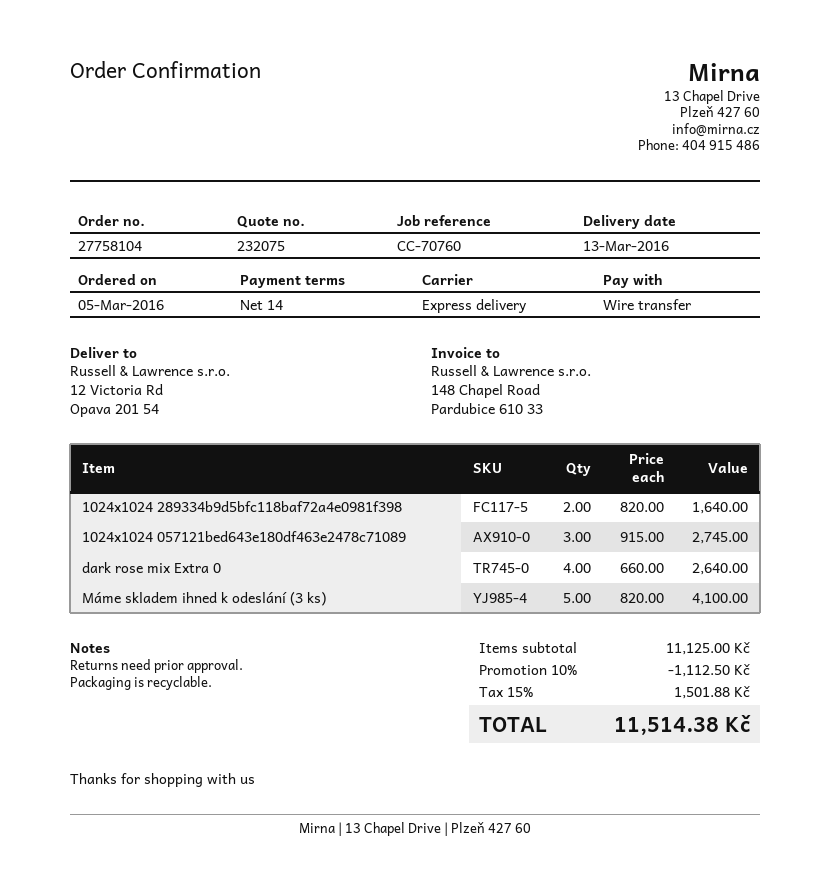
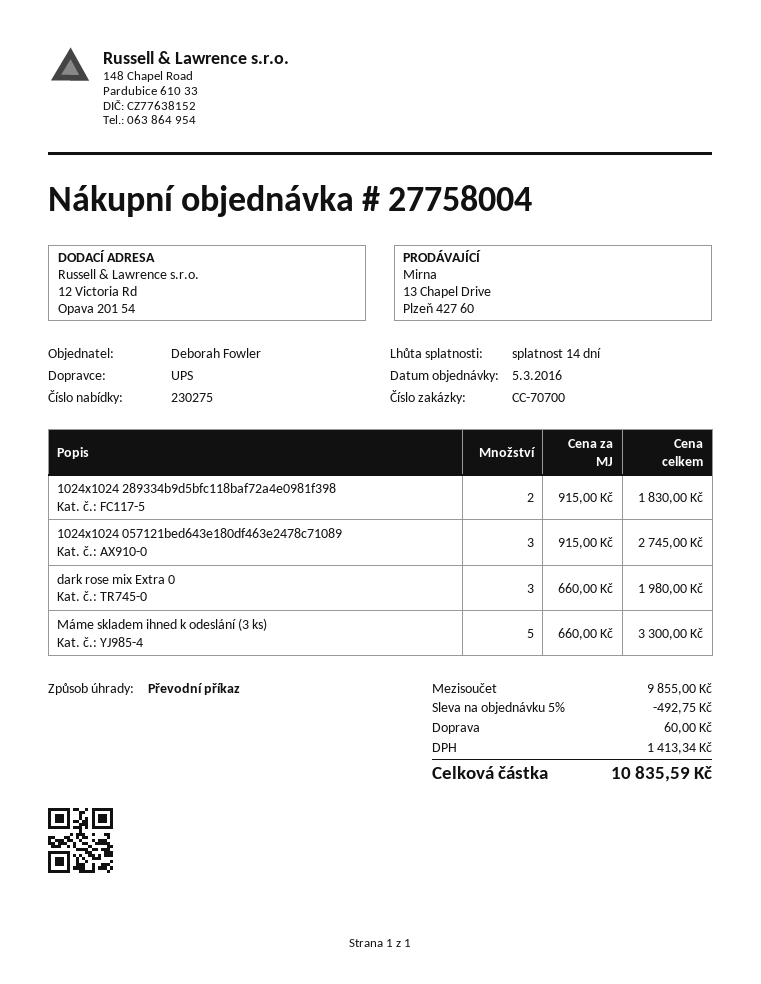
quote number: 232075 -> 230275
order number: 27758104 -> 27758004
reference: CC-70760 -> CC-70700
shipping method: express -> UPS
1024x1024 289334b9d5bfc118baf72a4e0981f398: 2 x 820.00 = 1640.00 -> 2 x 915.00 = 1830.00
dark rose mix Extra 0: 4 x 660.00 = 2640.00 -> 3 x 660.00 = 1980.00
Máme skladem ihned k odeslání (3 ks): 5 x 820.00 = 4100.00 -> 5 x 660.00 = 3300.00
subtotal: 11125.00 -> 9855.00
discount: 10% = 1112.50 -> 5% = 492.75
shipping: none -> 60.00
tax: 1501.88 -> 1413.34
total: 11514.38 -> 10835.59

